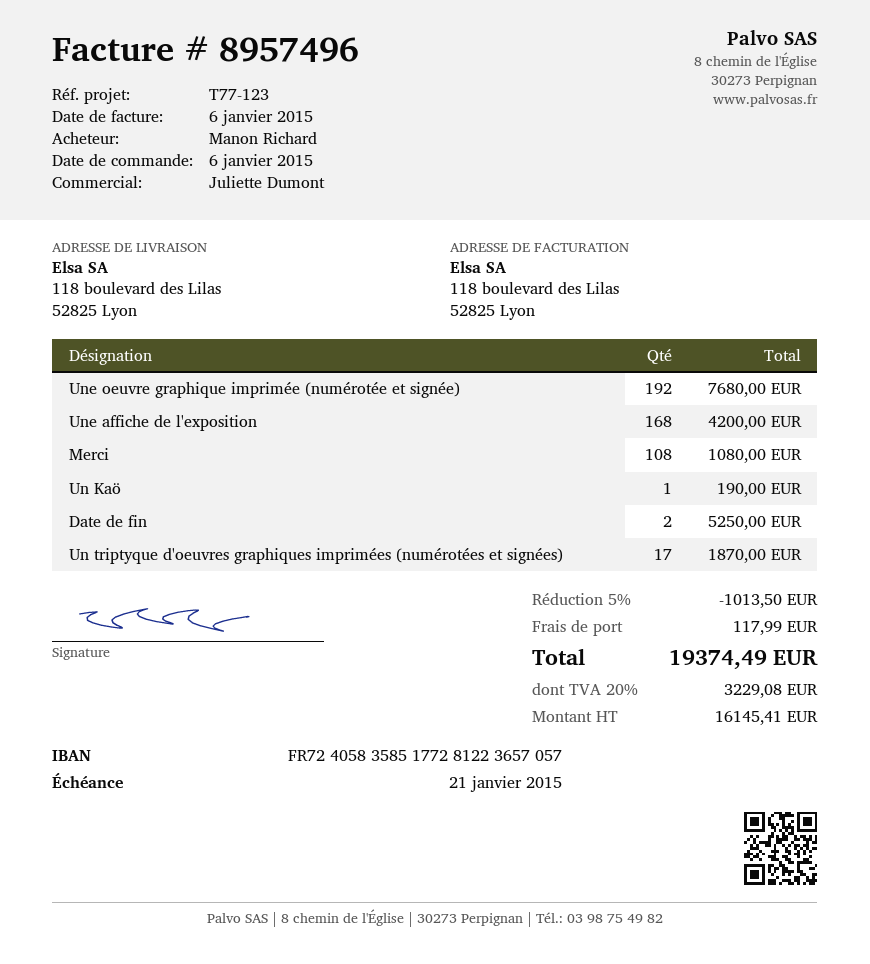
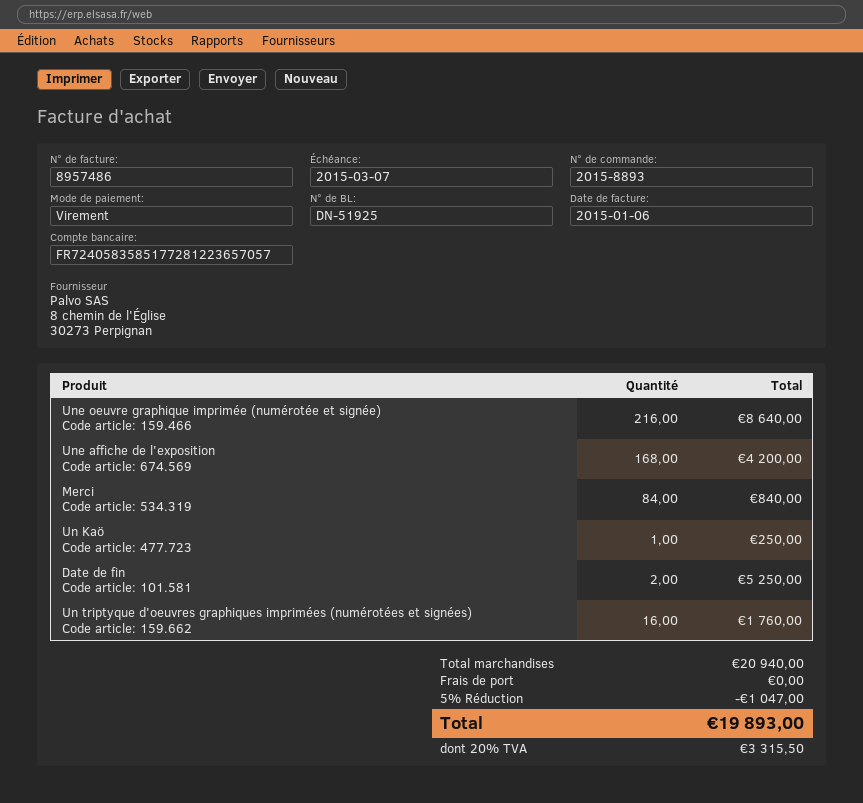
invoice number: 8957496 -> 8957486
due date: 2015-01-21 -> 2015-03-07
Une oeuvre graphique imprimée (numérotée et signée): 192 for 7680.00 -> 216 for 8640.00
Merci: 108 for 1080.00 -> 84 for 840.00
Un Kaö: 1 for 190.00 -> 1 for 250.00
Un triptyque d'oeuvres graphiques imprimées (numérotées et signées): 17 for 1870.00 -> 16 for 1760.00
discount: 5% = 1013.50 -> 5% = 1047.00
shipping: 117.99 -> 0.00
tax: 20% = 3229.08 -> 20% = 3315.50
total: 19374.49 -> 19893.00

